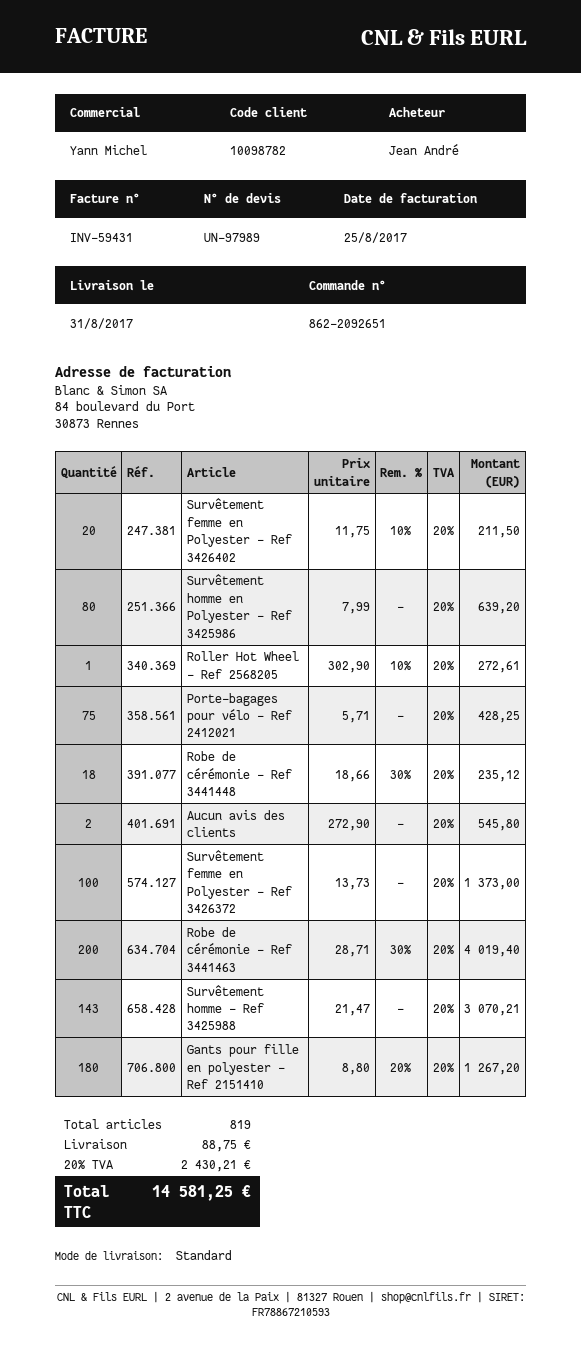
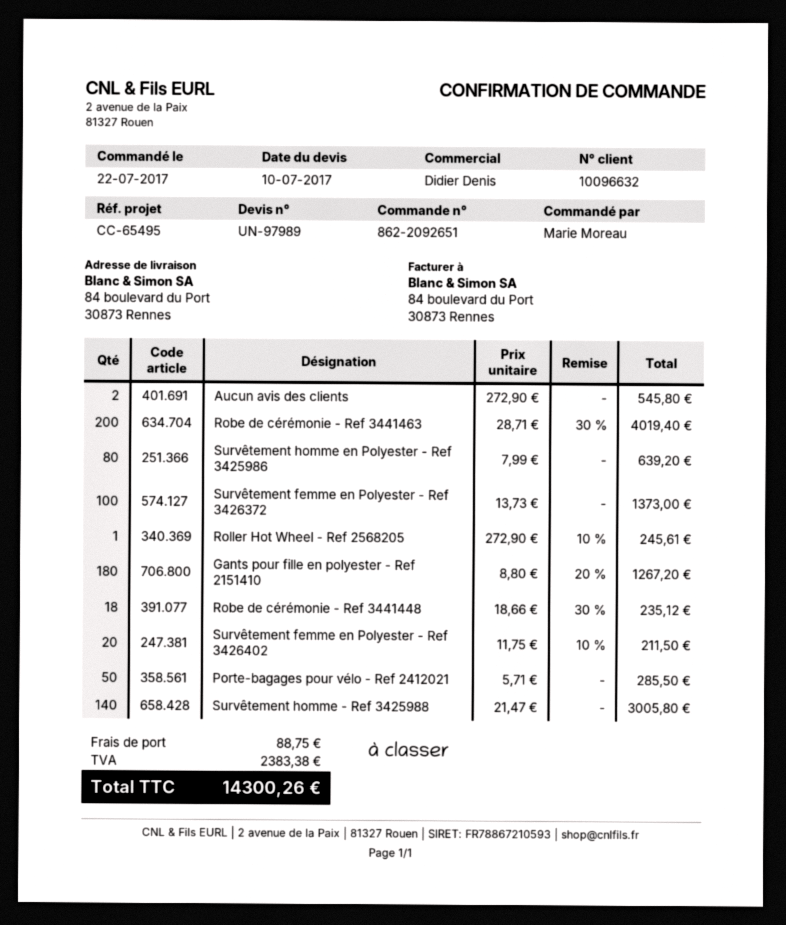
customer number: 10098782 -> 10096632
ordered by: Jean André -> Marie Moreau
sales rep: Yann Michel -> Didier Denis
Roller Hot Wheel - Ref 2568205: 1 x 302.90 - 10% = 272.61 -> 1 x 272.90 - 10% = 245.61
Porte-bagages pour vélo - Ref 2412021: 75 x 5.71 = 428.25 -> 50 x 5.71 = 285.50
Survêtement homme - Ref 3425988: 143 x 21.47 = 3070.21 -> 140 x 21.47 = 3005.80
tax: 2430.21 -> 2383.38
total: 14581.25 -> 14300.26

